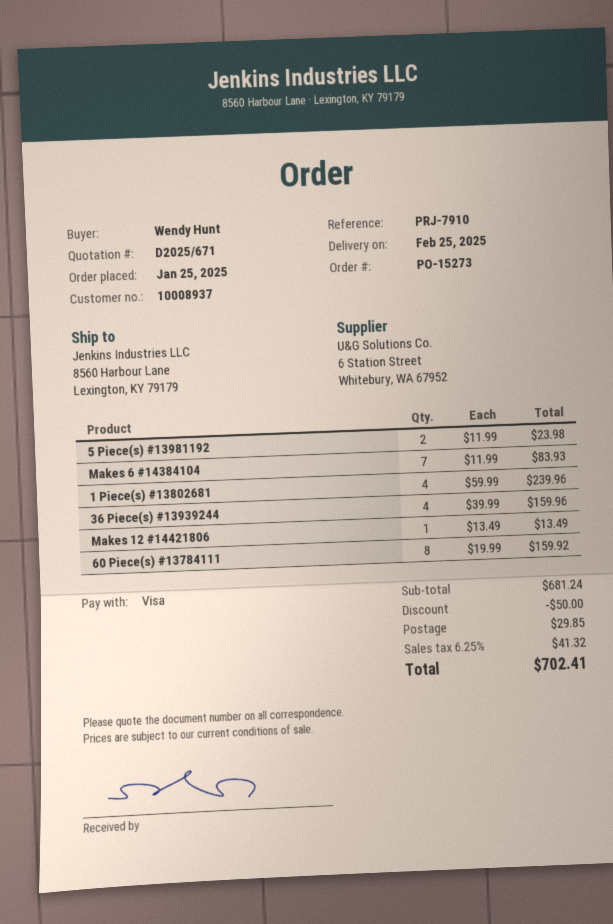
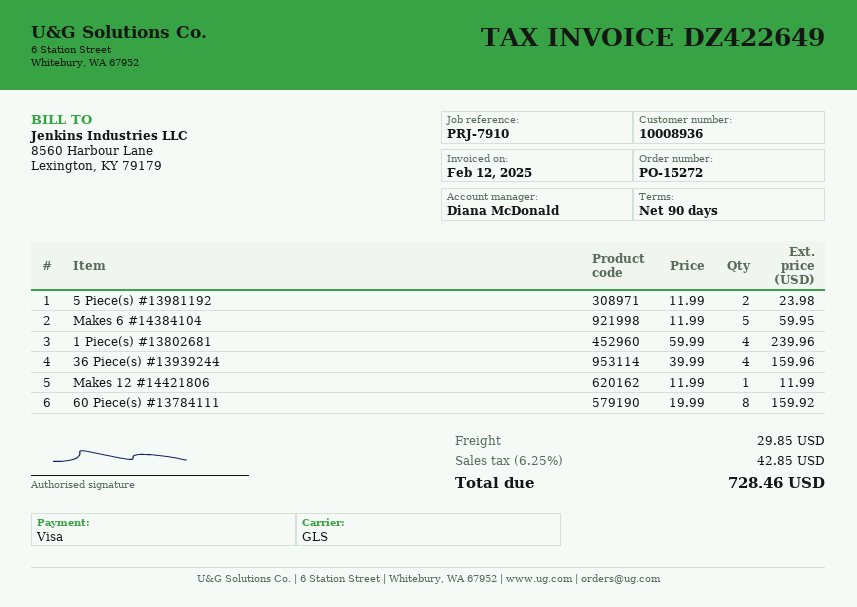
order number: PO-15273 -> PO-15272
customer number: 10008937 -> 10008936
Makes 6 #14384104: 7 x 11.99 = 83.93 -> 5 x 11.99 = 59.95
Makes 12 #14421806: 1 x 13.49 = 13.49 -> 1 x 11.99 = 11.99
discount: 50.00 -> none
tax: 6.25% = 41.32 -> 6.25% = 42.85
total: 702.41 -> 728.46

